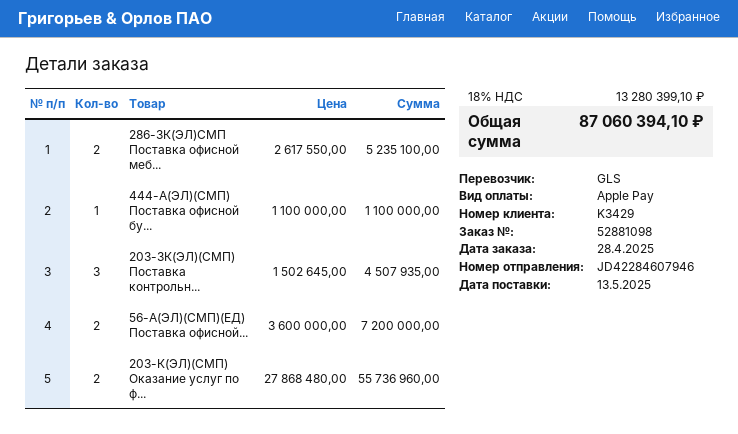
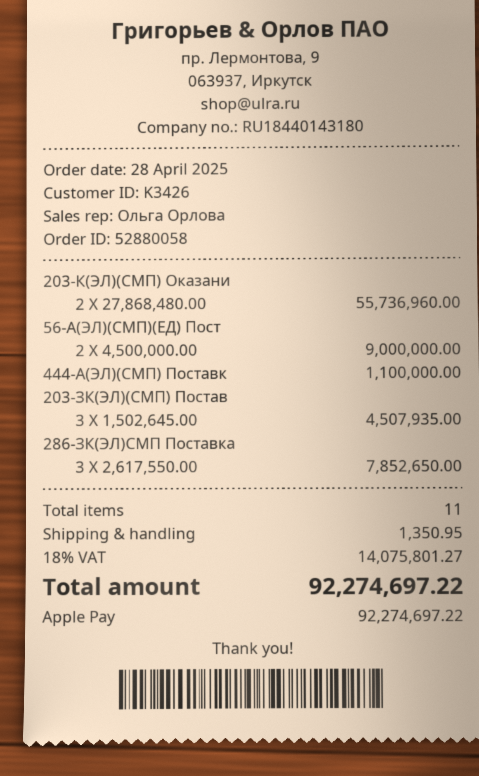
order number: 52881098 -> 52880058
customer number: K3429 -> K3426
286-ЗК(ЭЛ)СМП Поставка офисной меб...: 2 x 2617550.00 = 5235100.00 -> 3 x 2617550.00 = 7852650.00
56-А(ЭЛ)(СМП)(ЕД) Поставка офисной...: 2 x 3600000.00 = 7200000.00 -> 2 x 4500000.00 = 9000000.00
shipping: none -> 1350.95
tax: 18% = 13280399.10 -> 18% = 14075801.27
total: 87060394.10 -> 92274697.22

